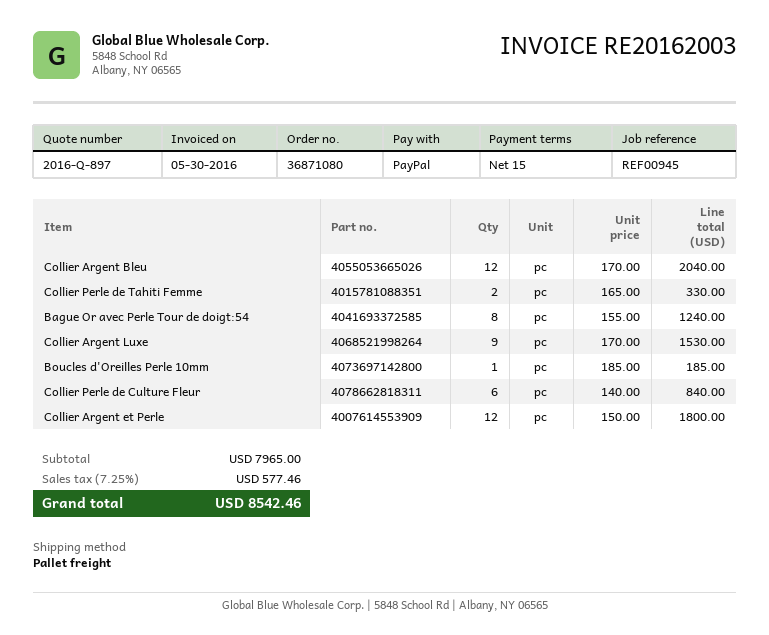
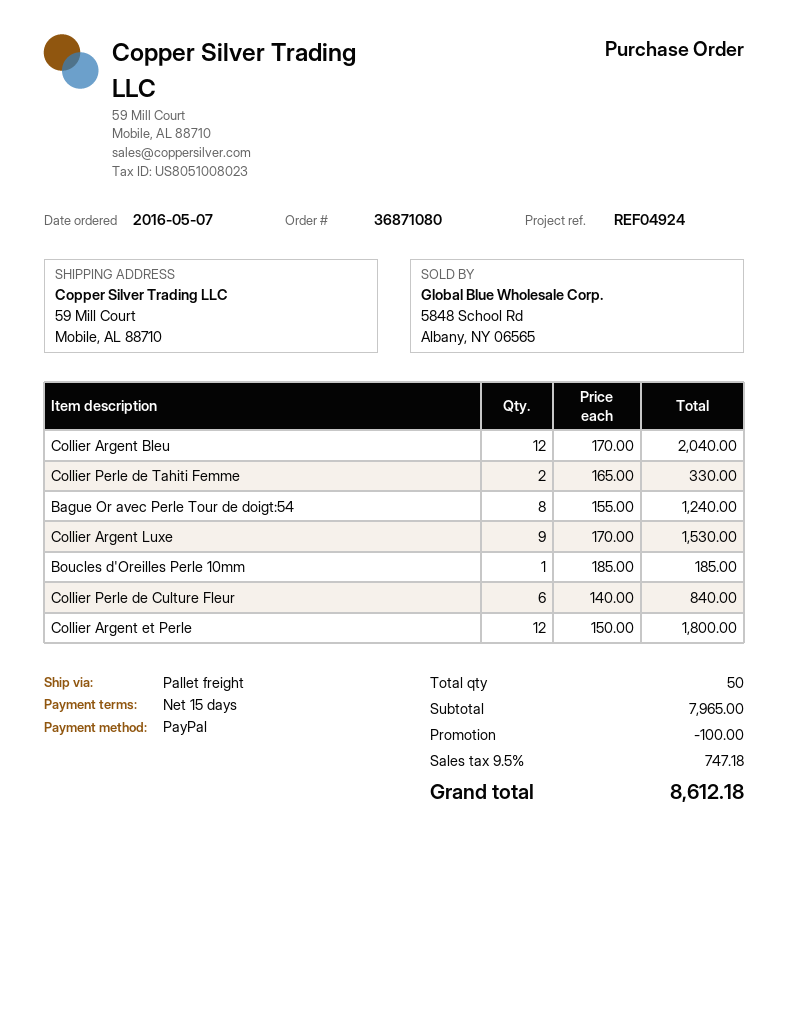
reference: REF00945 -> REF04924
discount: none -> 100.00
tax: 7.25% = 577.46 -> 9.5% = 747.18
total: 8542.46 -> 8612.18

